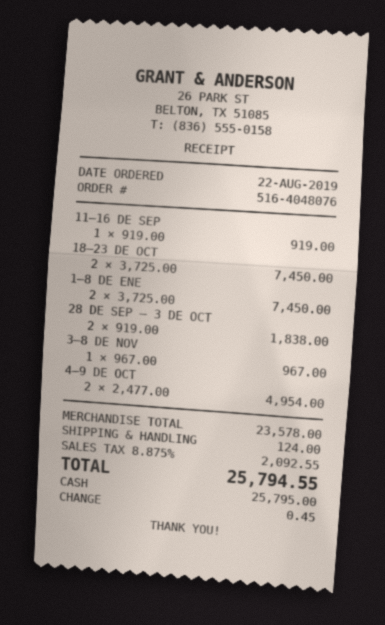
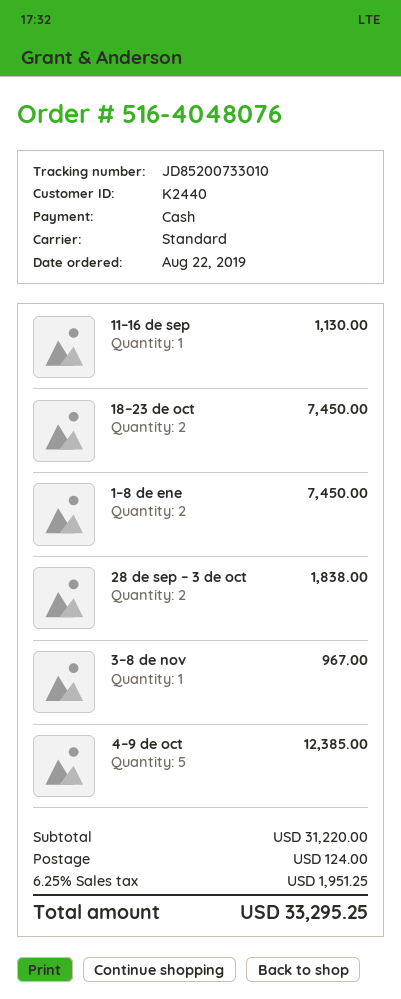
11–16 DE SEP: 1 for 919.00 -> 1 for 1130.00
4–9 DE OCT: 2 for 4954.00 -> 5 for 12385.00
subtotal: 23578.00 -> 31220.00
tax: 8.875% = 2092.55 -> 6.25% = 1951.25
total: 25794.55 -> 33295.25

